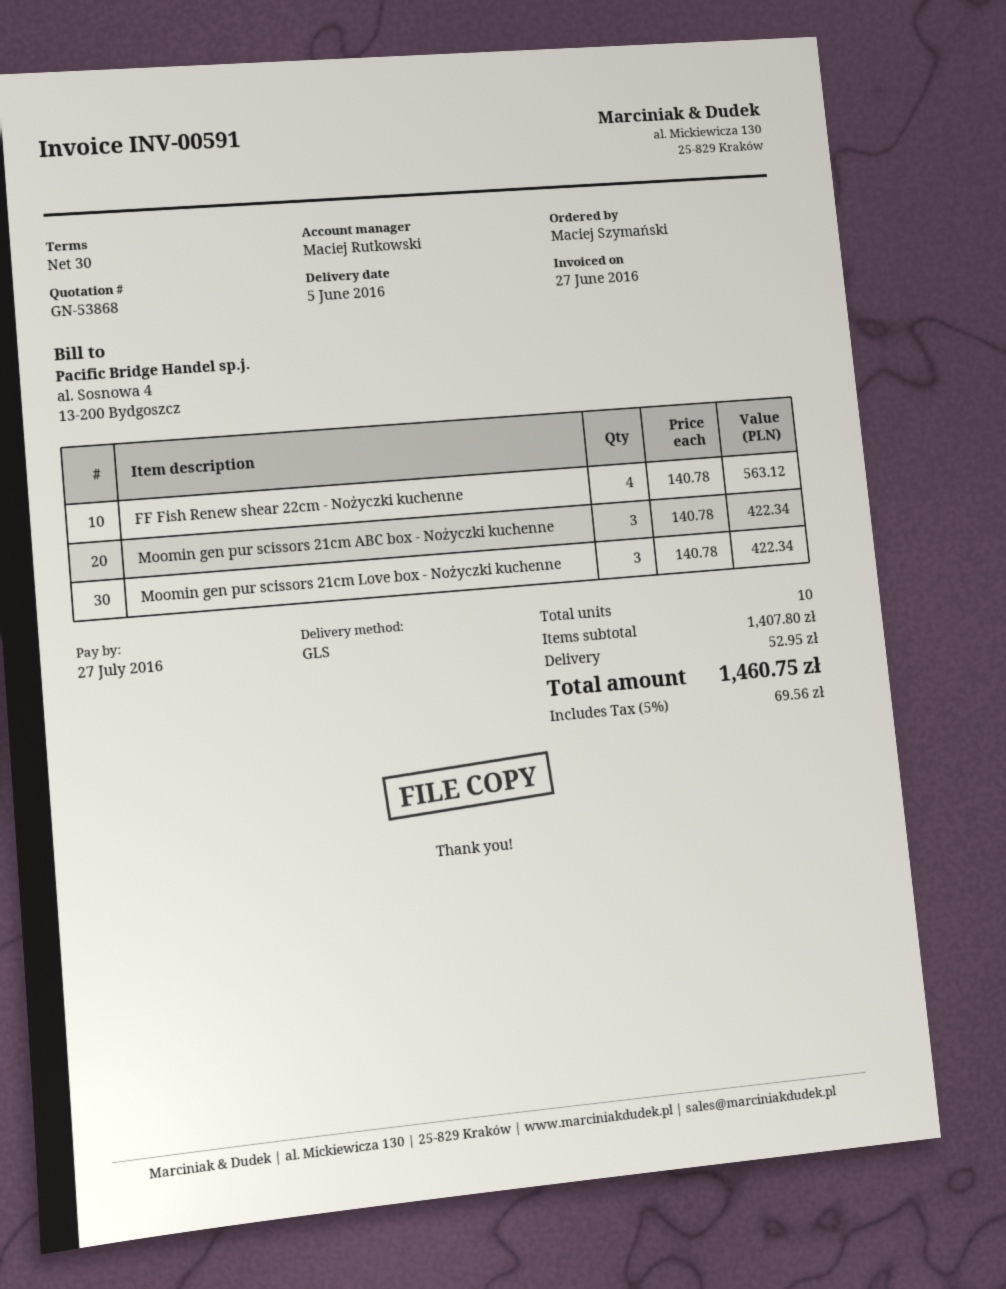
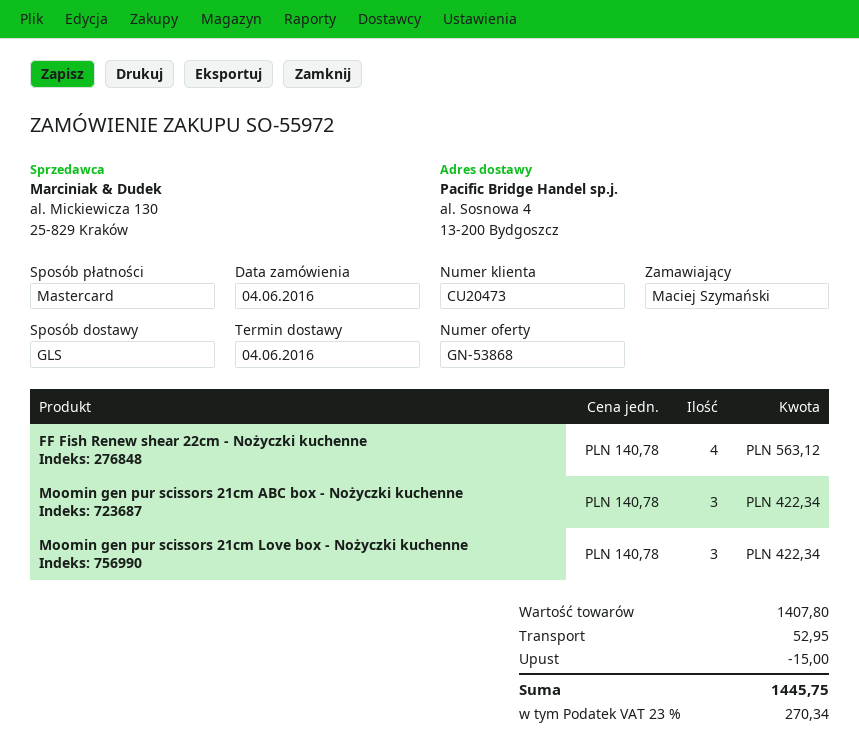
delivery date: 2016-06-05 -> 2016-06-04
discount: none -> 15.00
tax: 5% = 69.56 -> 23% = 270.34
total: 1460.75 -> 1445.75

